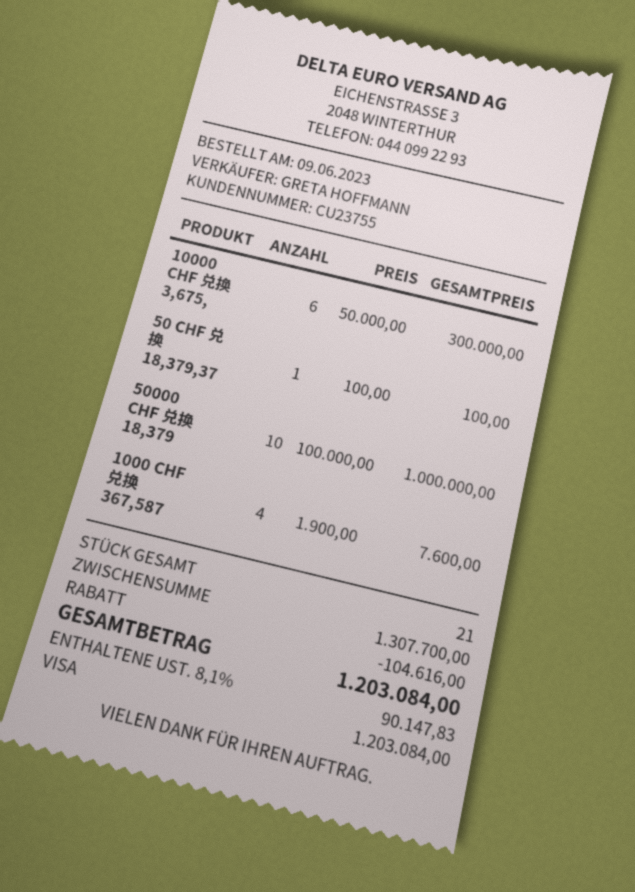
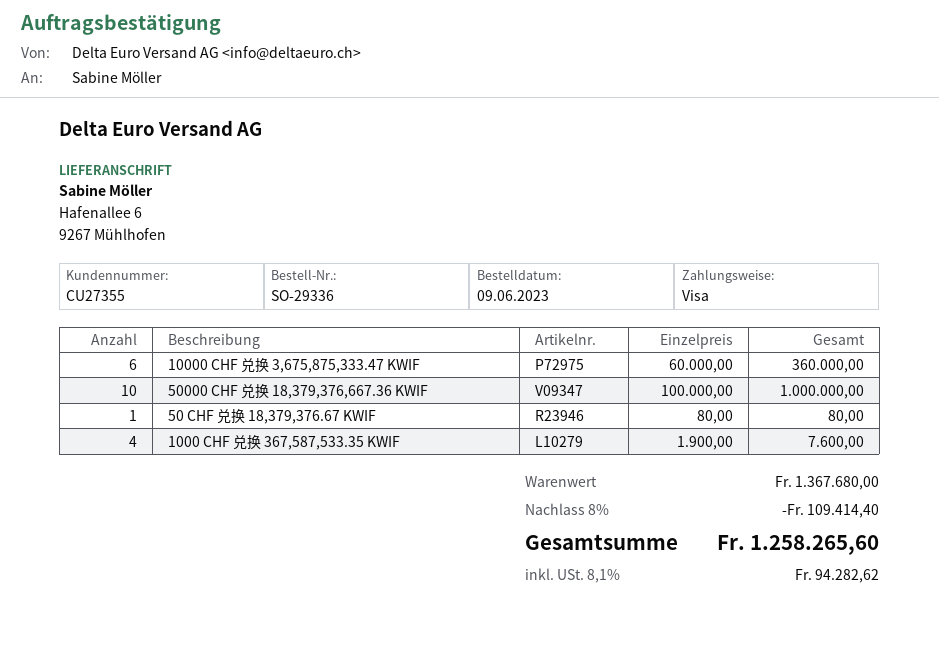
customer number: CU23755 -> CU27355
10000 CHF 兑换 3,675,: 6 x 50000.00 = 300000.00 -> 6 x 60000.00 = 360000.00
50 CHF 兑换 18,379,37: 1 x 100.00 = 100.00 -> 1 x 80.00 = 80.00
subtotal: 1307700.00 -> 1367680.00
discount: 104616.00 -> 109414.40
tax: 8.1% = 90147.83 -> 8.1% = 94282.62
total: 1203084.00 -> 1258265.60

